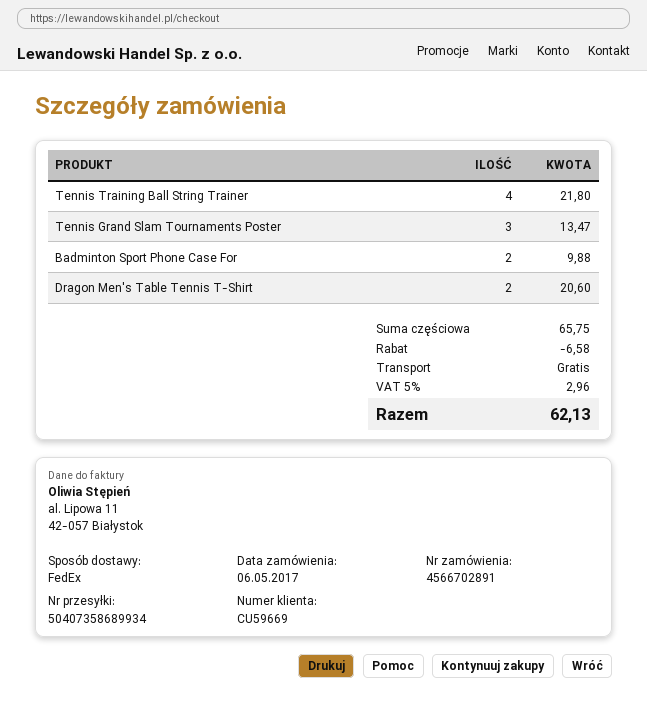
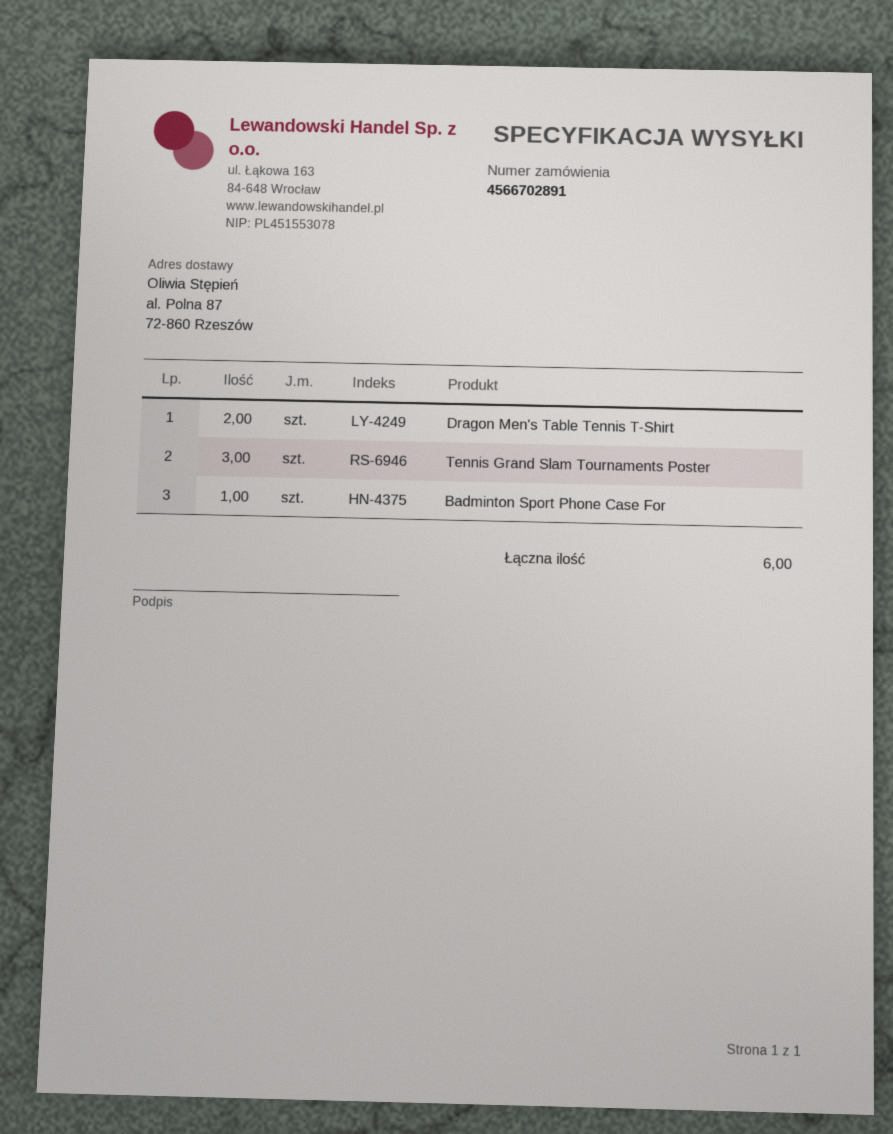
Tennis Training Ball String Trainer: 4 -> none
Badminton Sport Phone Case For: 2 -> 1

